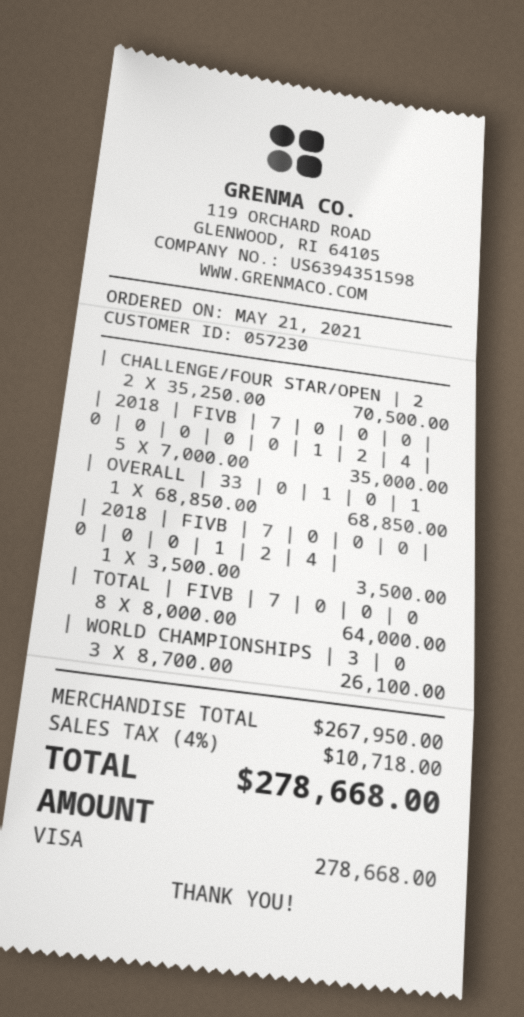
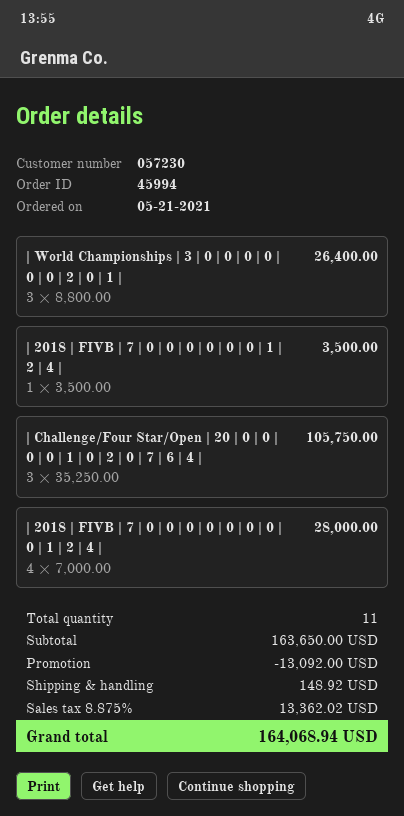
| CHALLENGE/FOUR STAR/OPEN | 2: 2 x 35250.00 = 70500.00 -> 3 x 35250.00 = 105750.00
| 2018 | FIVB | 7 | 0 | 0 | 0 | 0 | 0 | 0 | 0 | 0 | 1 | 2 | 4 |: 5 x 7000.00 = 35000.00 -> 4 x 7000.00 = 28000.00
| OVERALL | 33 | 0 | 1 | 0 | 1: 1 x 68850.00 = 68850.00 -> none
| TOTAL | FIVB | 7 | 0 | 0 | 0: 8 x 8000.00 = 64000.00 -> none
| WORLD CHAMPIONSHIPS | 3 | 0: 3 x 8700.00 = 26100.00 -> 3 x 8800.00 = 26400.00
subtotal: 267950.00 -> 163650.00
discount: none -> 13092.00
shipping: none -> 148.92
tax: 4% = 10718.00 -> 8.875% = 13362.02
total: 278668.00 -> 164068.94

